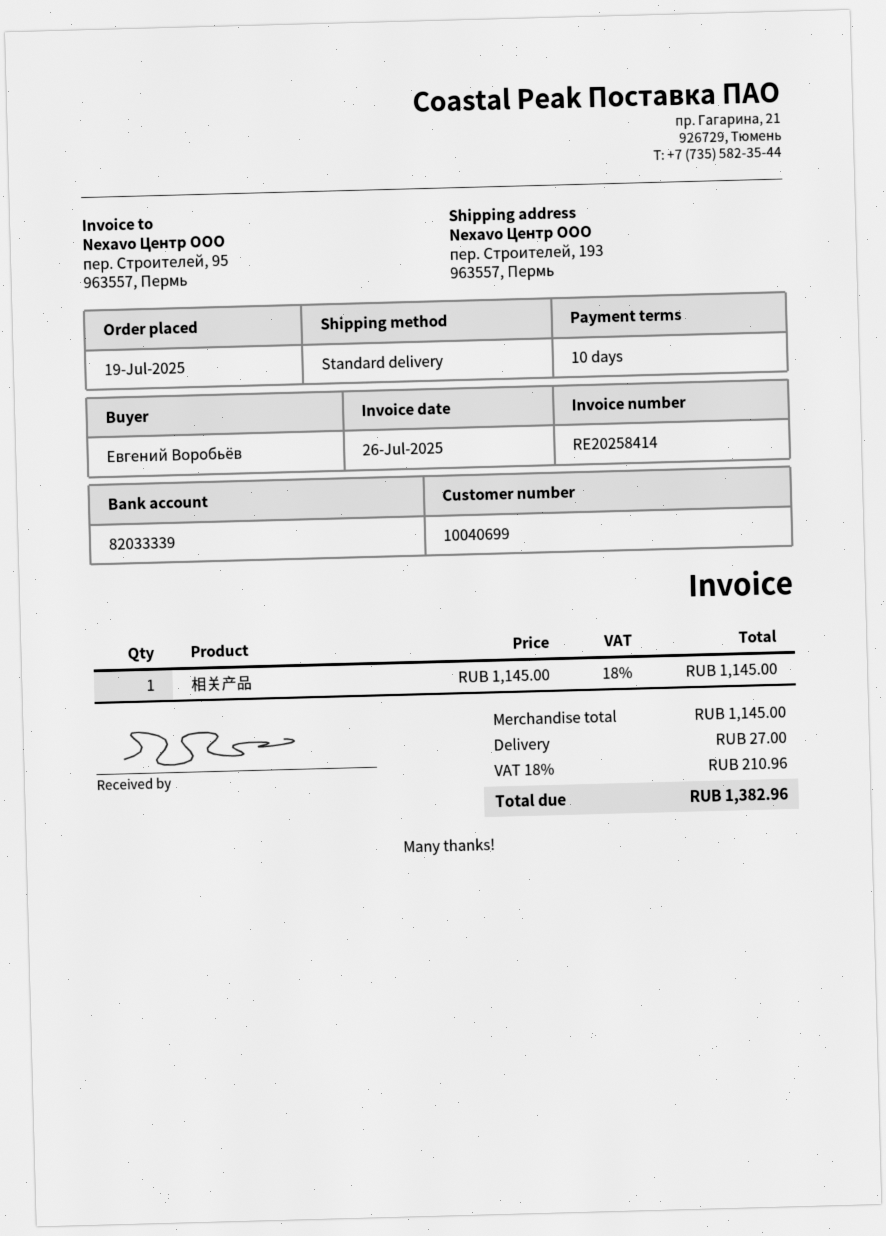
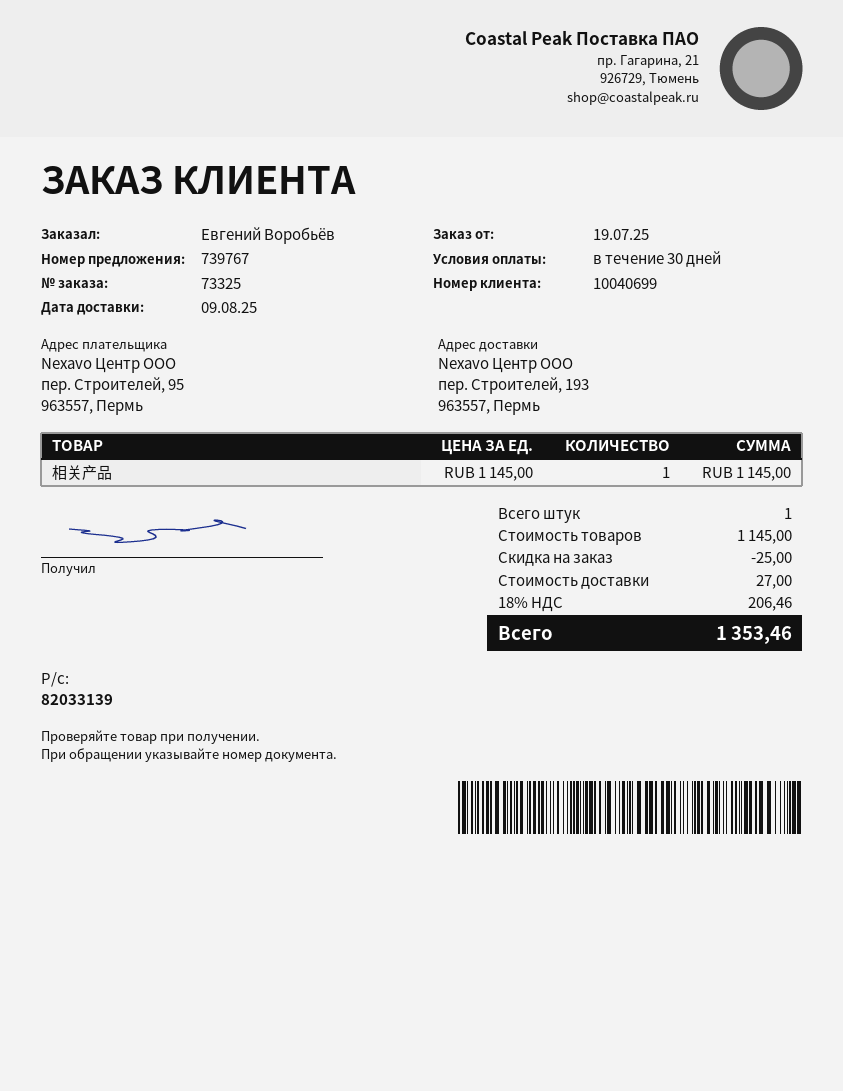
payment terms: 10 days -> 30 days
bank account: 82033339 -> 82033139
discount: none -> 25.00
tax: 18% = 210.96 -> 18% = 206.46
total: 1382.96 -> 1353.46

